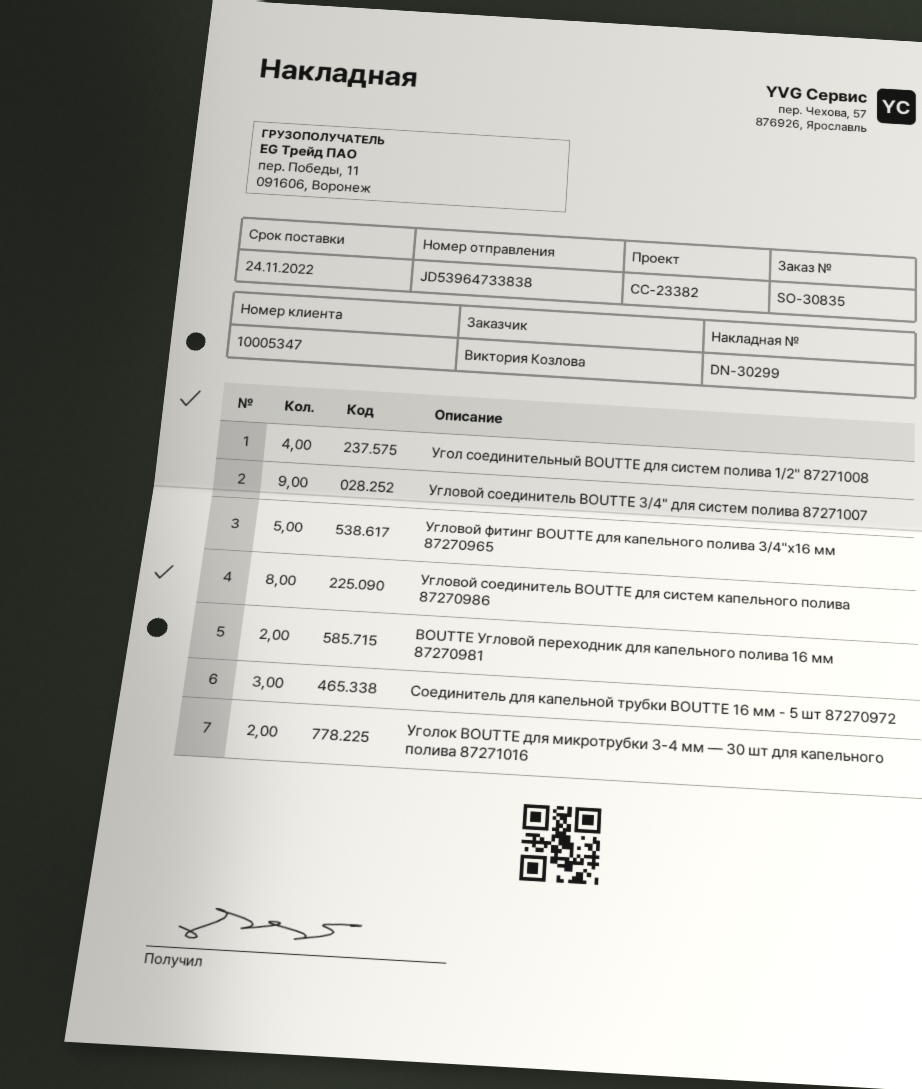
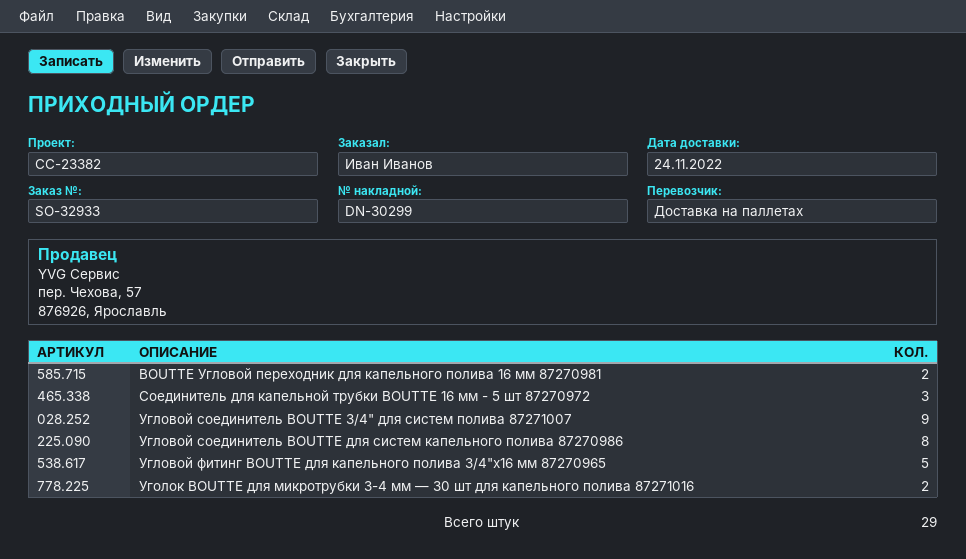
order number: SO-30835 -> SO-32933
ordered by: Виктория Козлова -> Иван Иванов
Угол соединительный BOUTTE для систем полива 1/2" 87271008: 4 -> none

